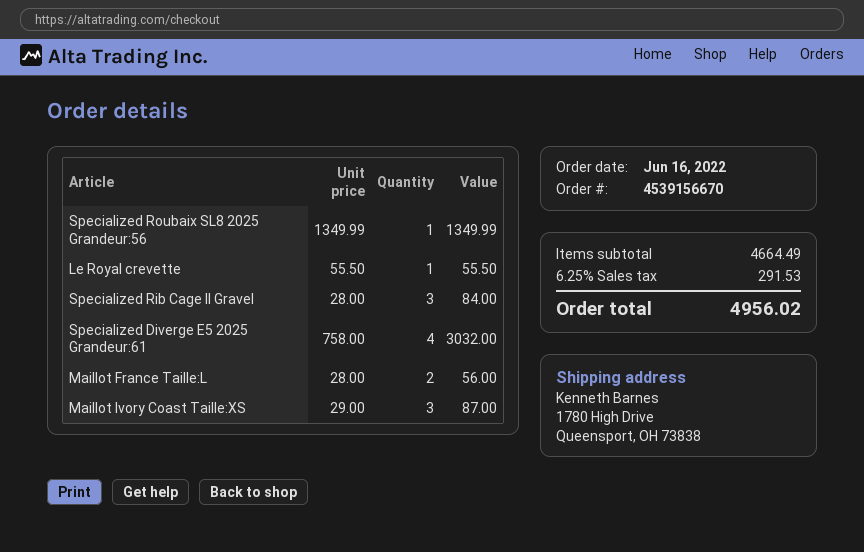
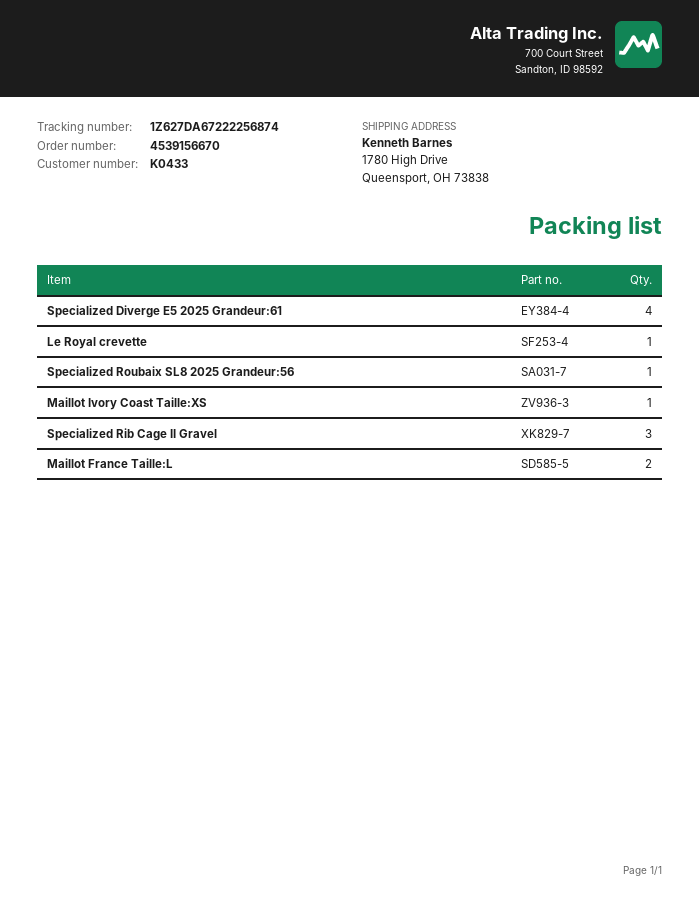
Maillot Ivory Coast Taille:XS: 3 -> 1

